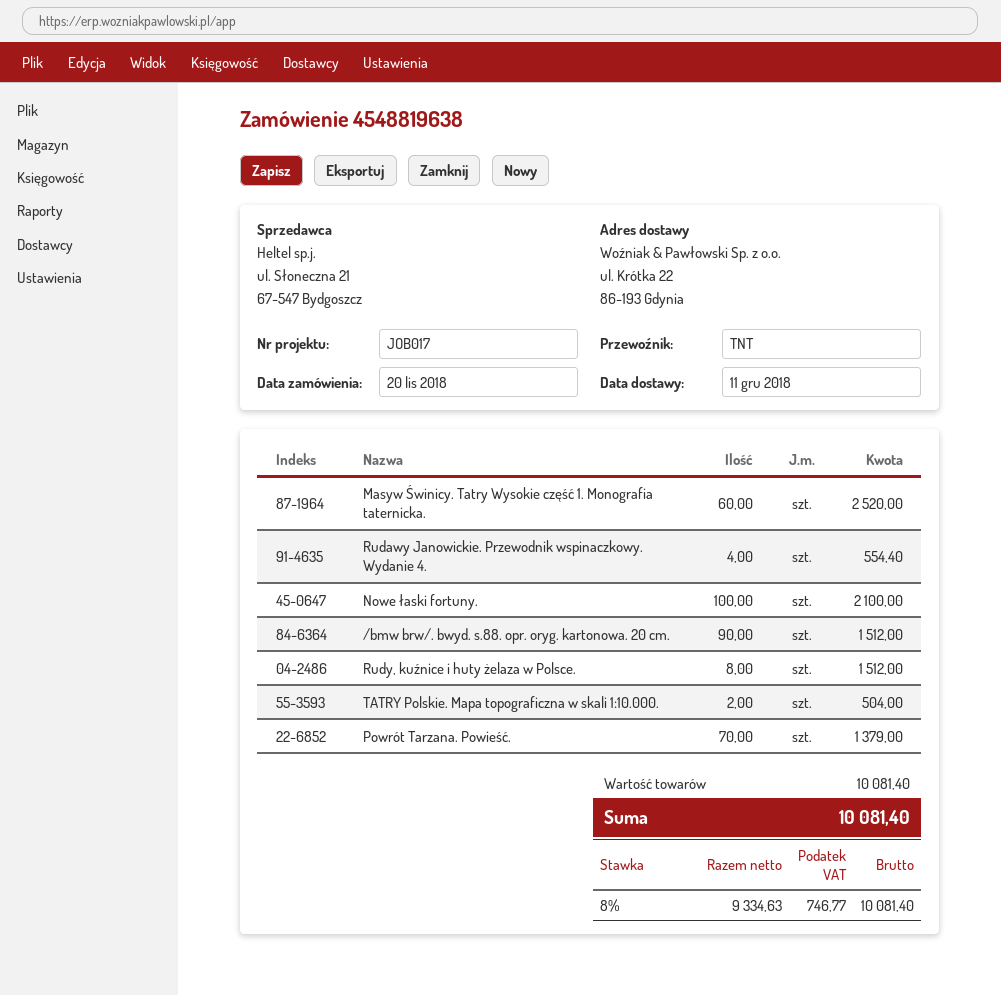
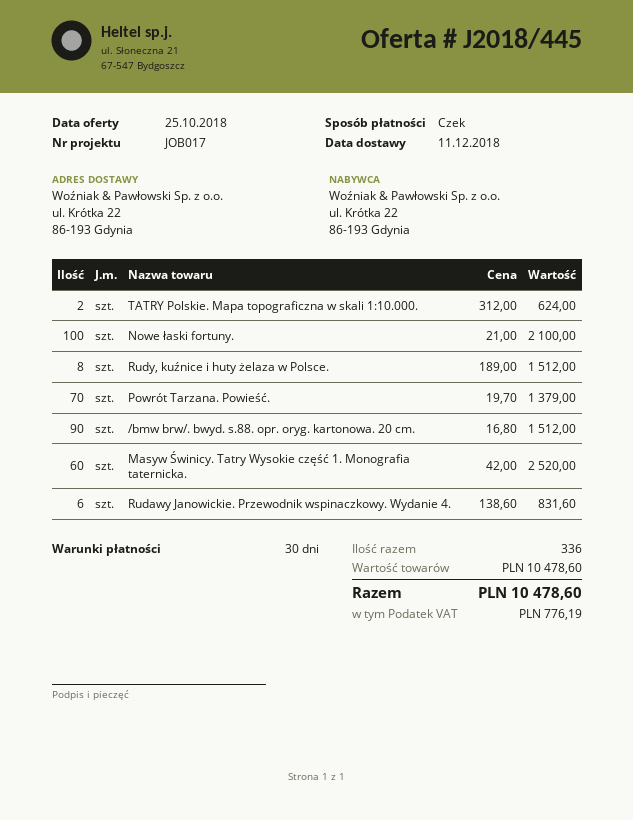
Rudawy Janowickie. Przewodnik wspinaczkowy. Wydanie 4.: 4 for 554.40 -> 6 for 831.60
TATRY Polskie. Mapa topograficzna w skali 1:10.000.: 2 for 504.00 -> 2 for 624.00
subtotal: 10081.40 -> 10478.60
tax: 746.77 -> 776.19
total: 10081.40 -> 10478.60

